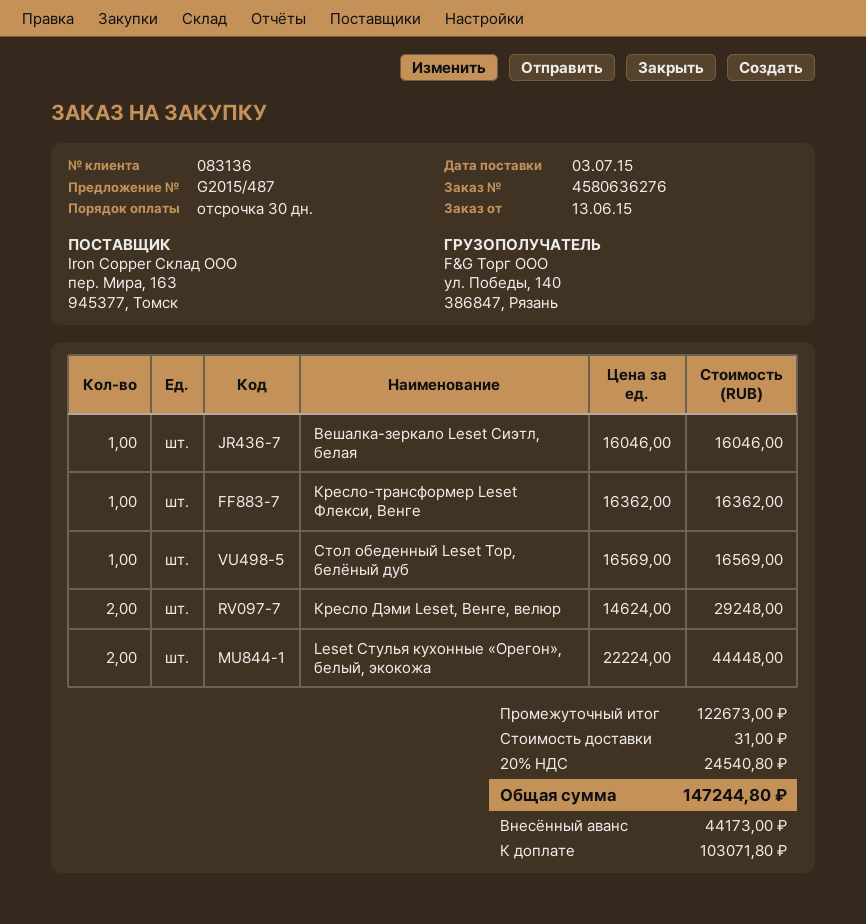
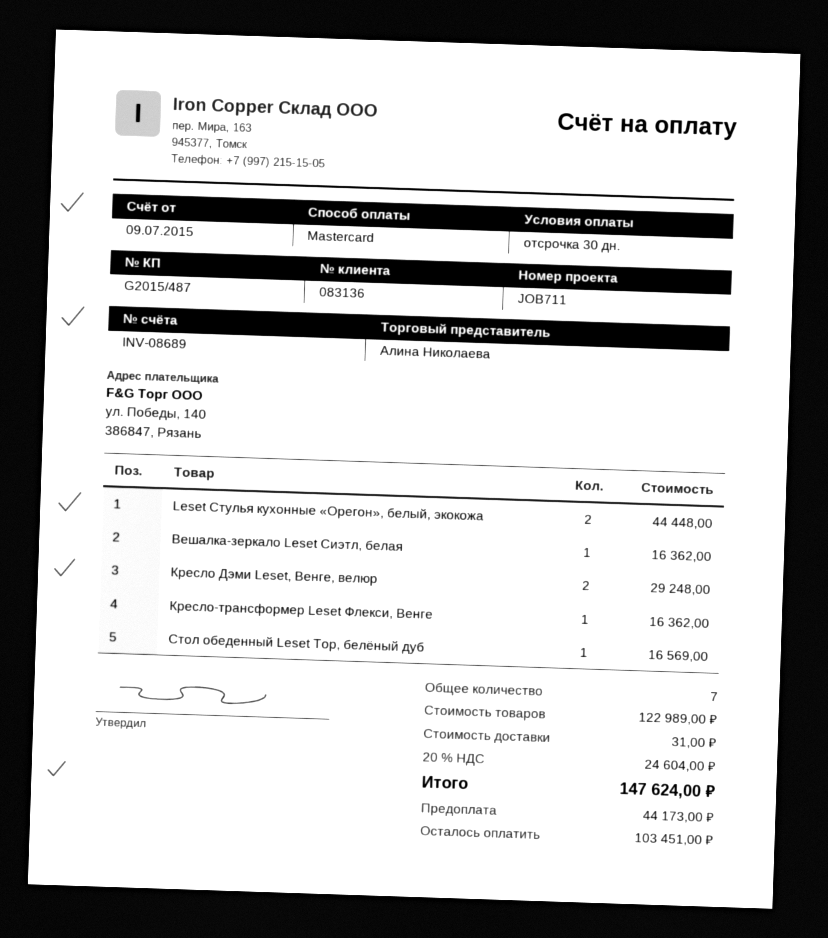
Вешалка-зеркало Leset Сиэтл, белая: 1 for 16046.00 -> 1 for 16362.00
subtotal: 122673.00 -> 122989.00
tax: 20% = 24540.80 -> 20% = 24604.00
total: 147244.80 -> 147624.00
balance: 103071.80 -> 103451.00

